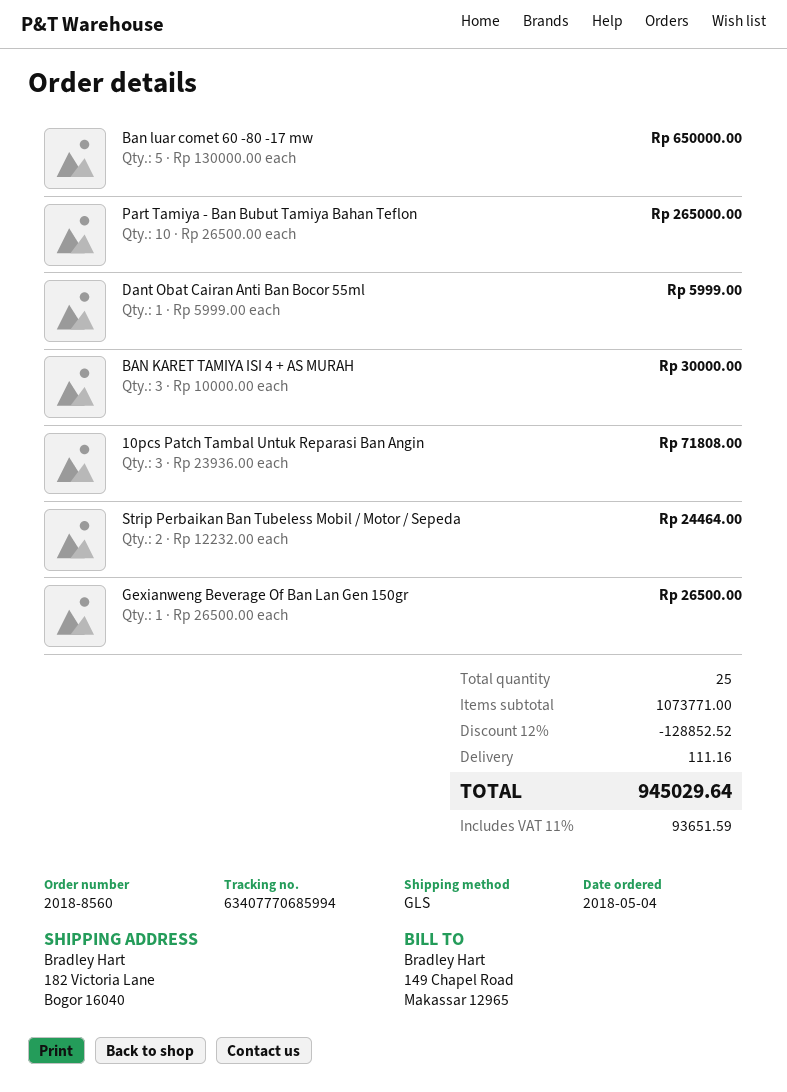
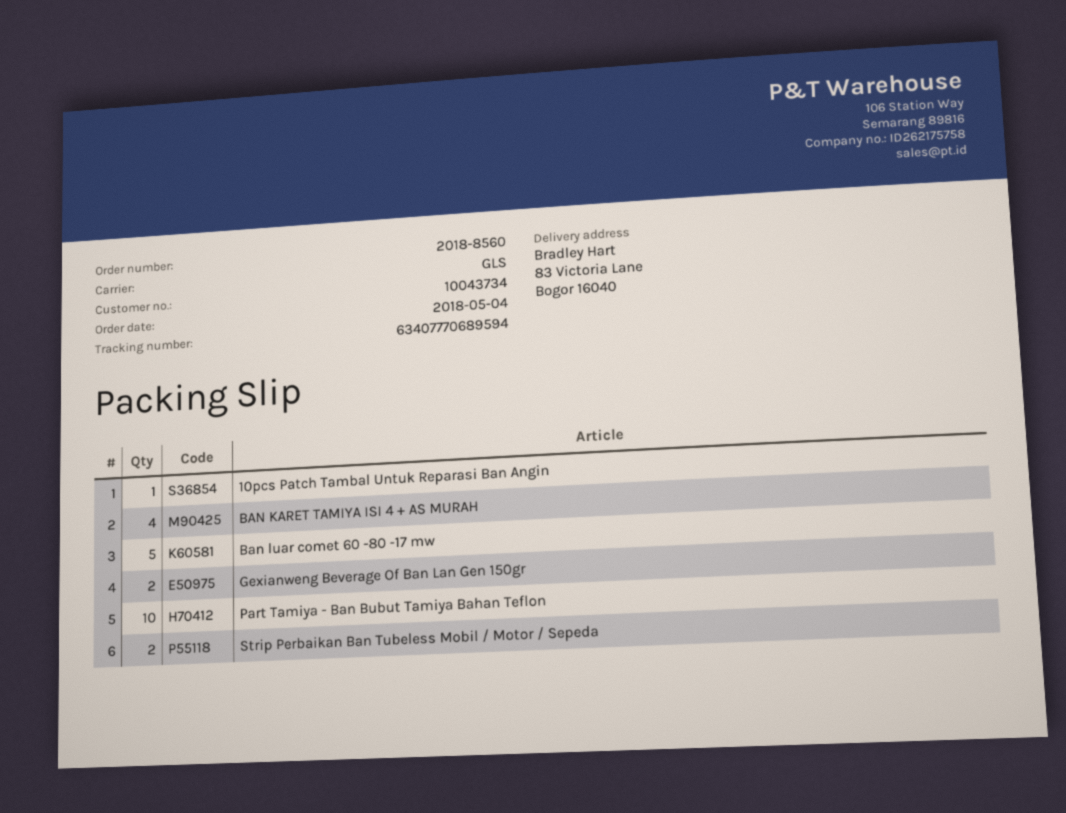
tracking number: 63407770685994 -> 63407770689594
ship to: 182 Victoria Lane, Bogor 16040 -> 83 Victoria Lane, Bogor 16040
Dant Obat Cairan Anti Ban Bocor 55ml: 1 -> none
BAN KARET TAMIYA ISI 4 + AS MURAH: 3 -> 4
10pcs Patch Tambal Untuk Reparasi Ban Angin: 3 -> 1
Gexianweng Beverage Of Ban Lan Gen 150gr: 1 -> 2

